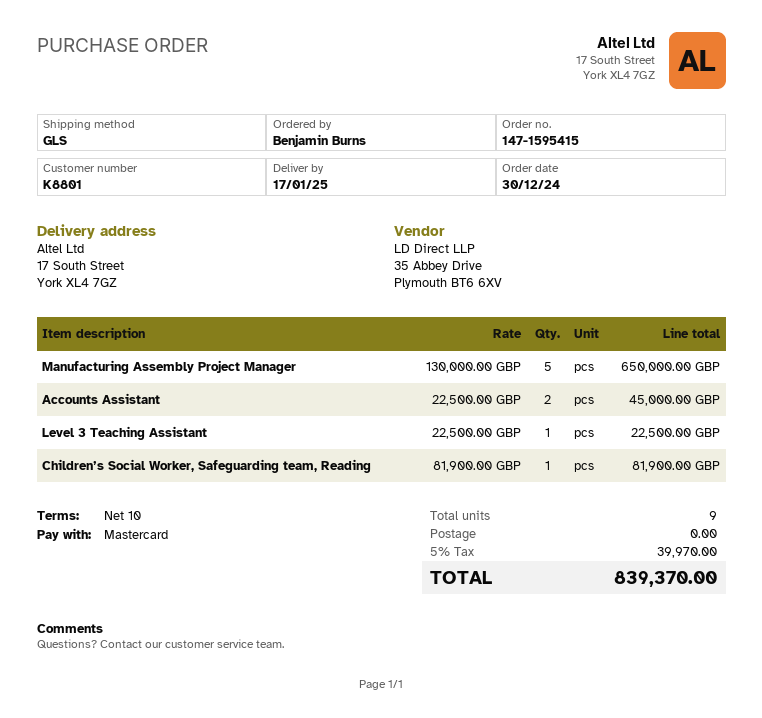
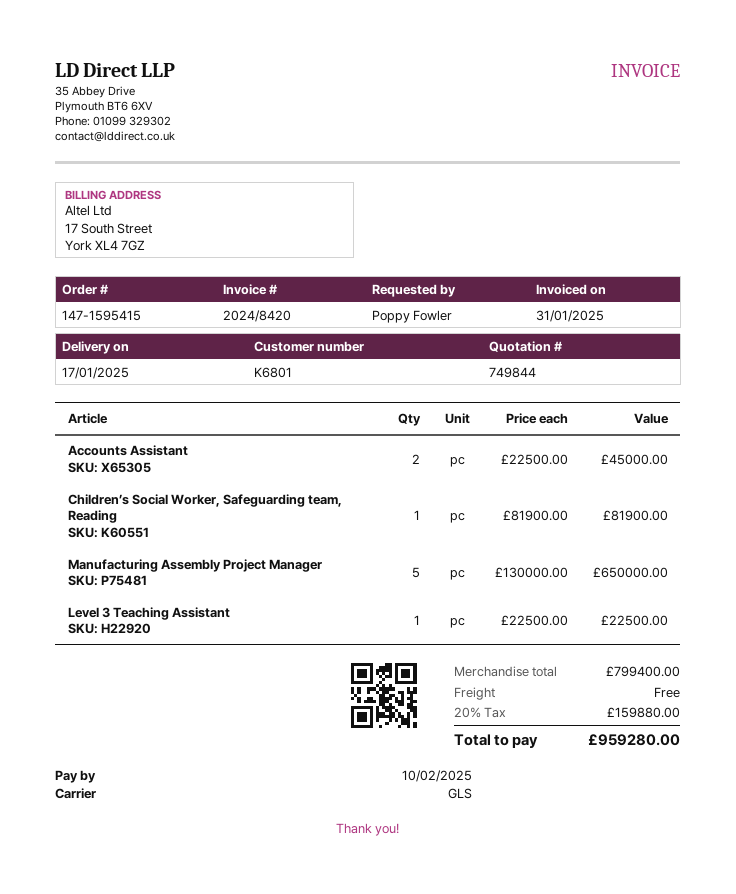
customer number: K8801 -> K6801
ordered by: Benjamin Burns -> Poppy Fowler
tax: 5% = 39970.00 -> 20% = 159880.00
total: 839370.00 -> 959280.00

